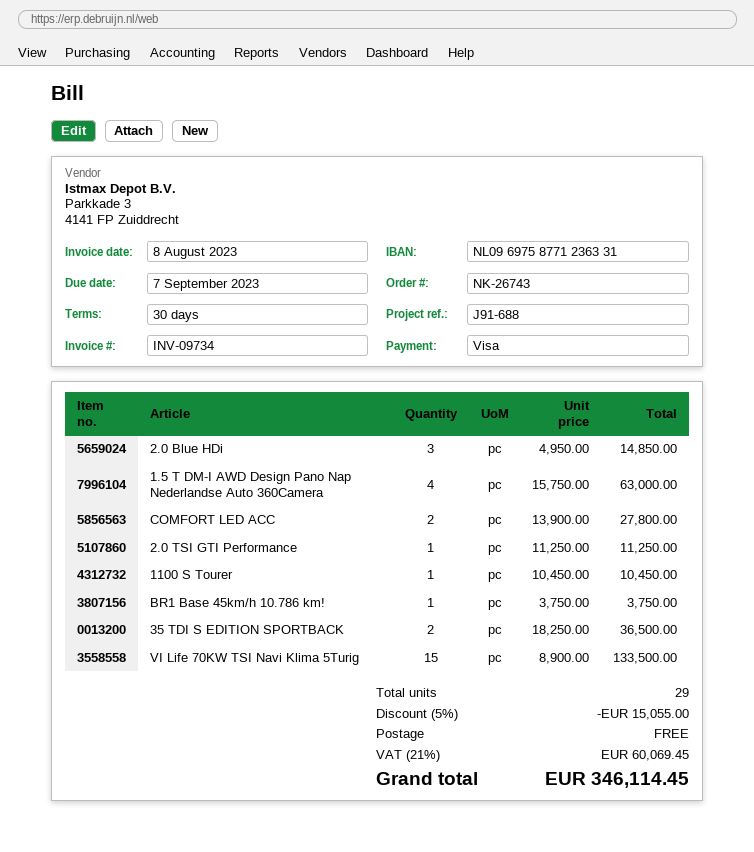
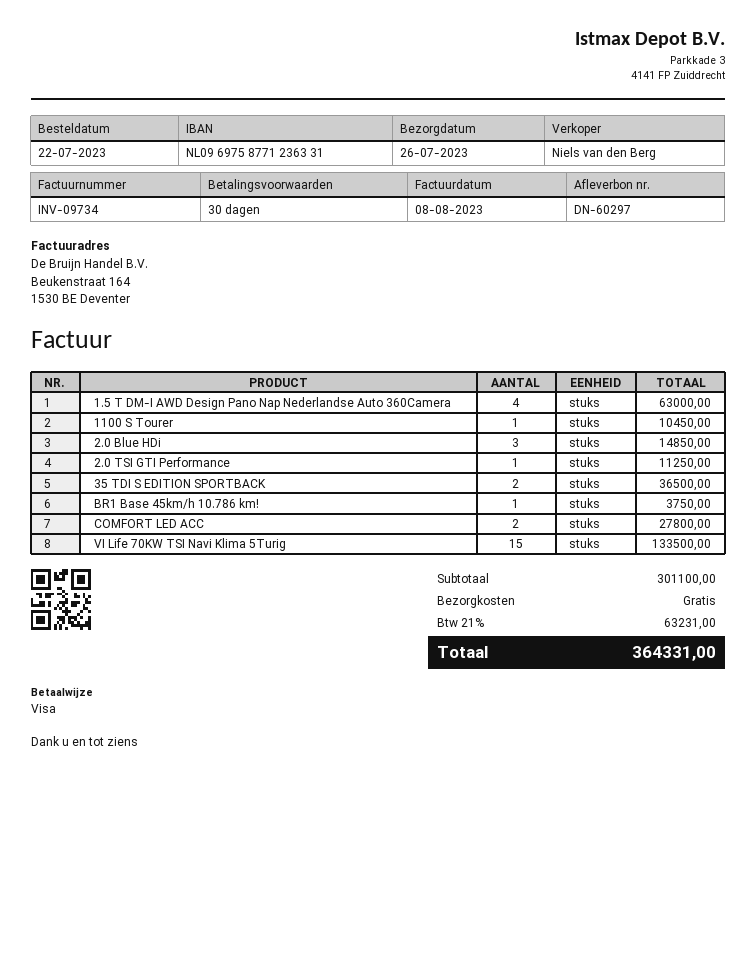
discount: 5% = 15055.00 -> none
tax: 21% = 60069.45 -> 21% = 63231.00
total: 346114.45 -> 364331.00

